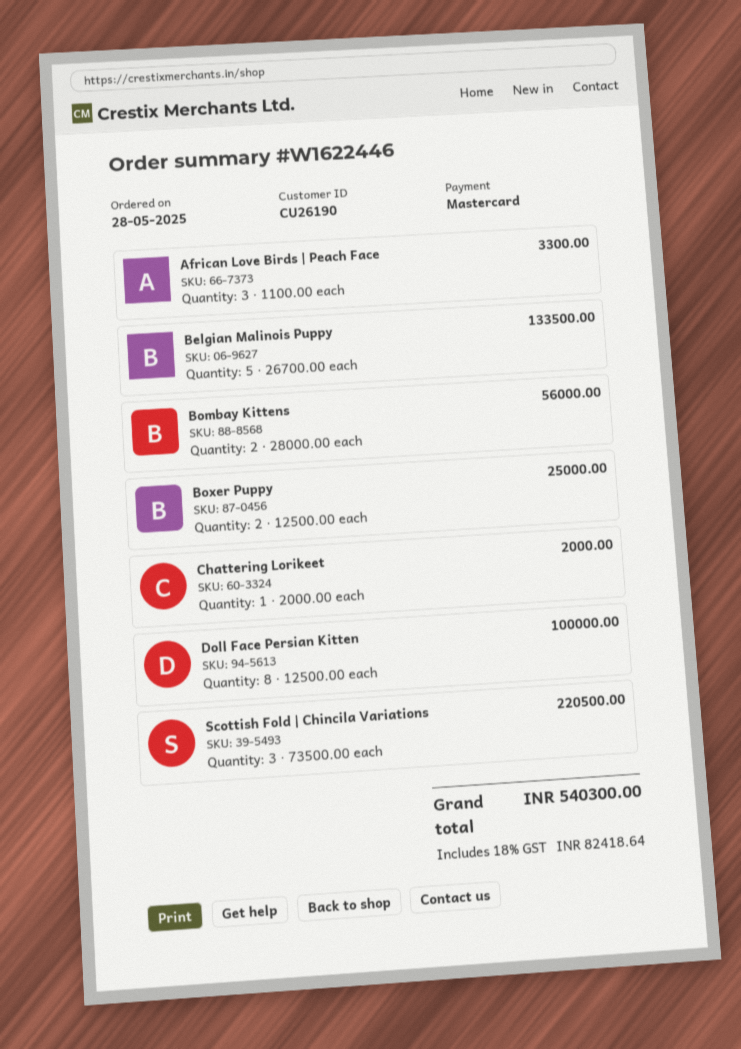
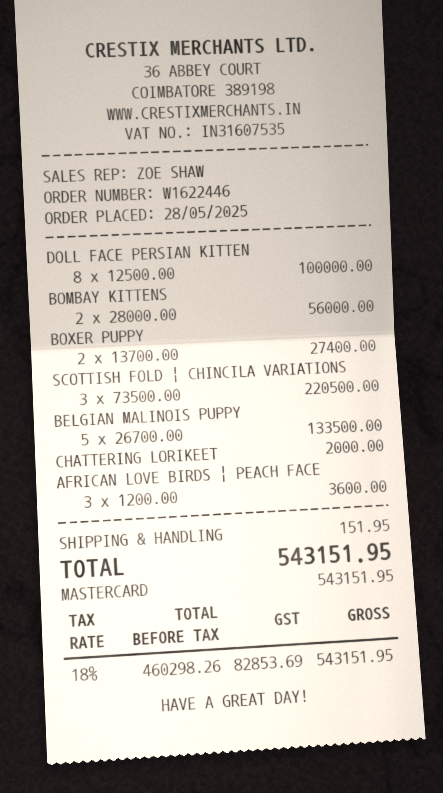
African Love Birds | Peach Face: 3 x 1100.00 = 3300.00 -> 3 x 1200.00 = 3600.00
Boxer Puppy: 2 x 12500.00 = 25000.00 -> 2 x 13700.00 = 27400.00
shipping: none -> 151.95
tax: 18% = 82418.64 -> 18% = 82853.69
total: 540300.00 -> 543151.95

